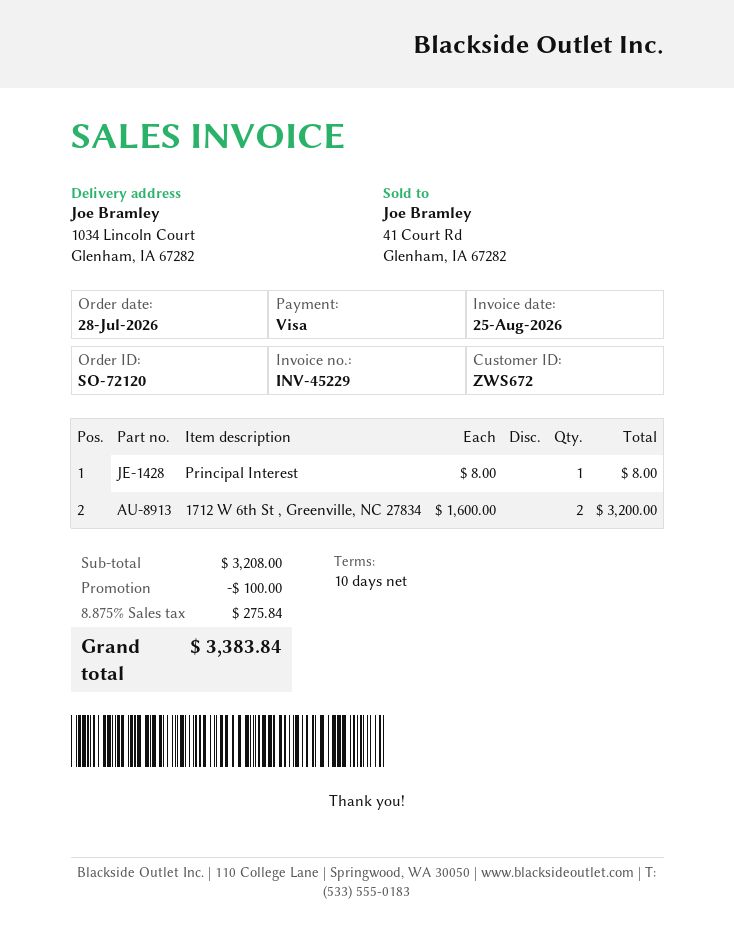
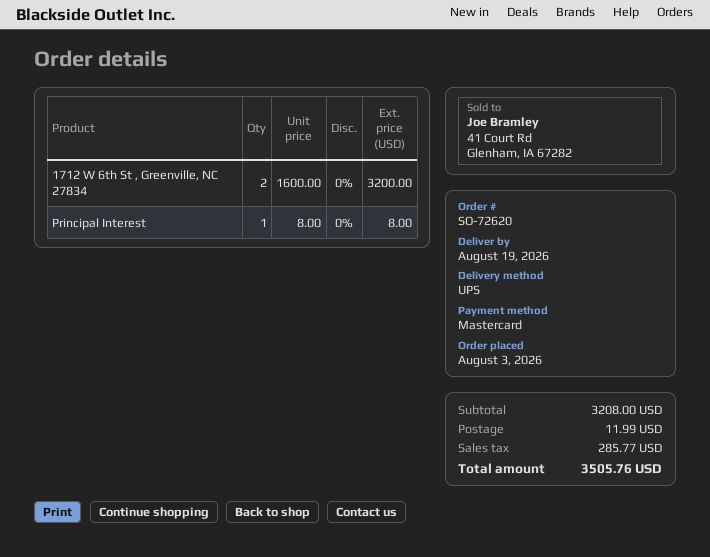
order number: SO-72120 -> SO-72620
order date: 2026-07-28 -> 2026-08-03
payment method: Visa -> Mastercard
discount: 100.00 -> none
shipping: none -> 11.99
tax: 275.84 -> 285.77
total: 3383.84 -> 3505.76

